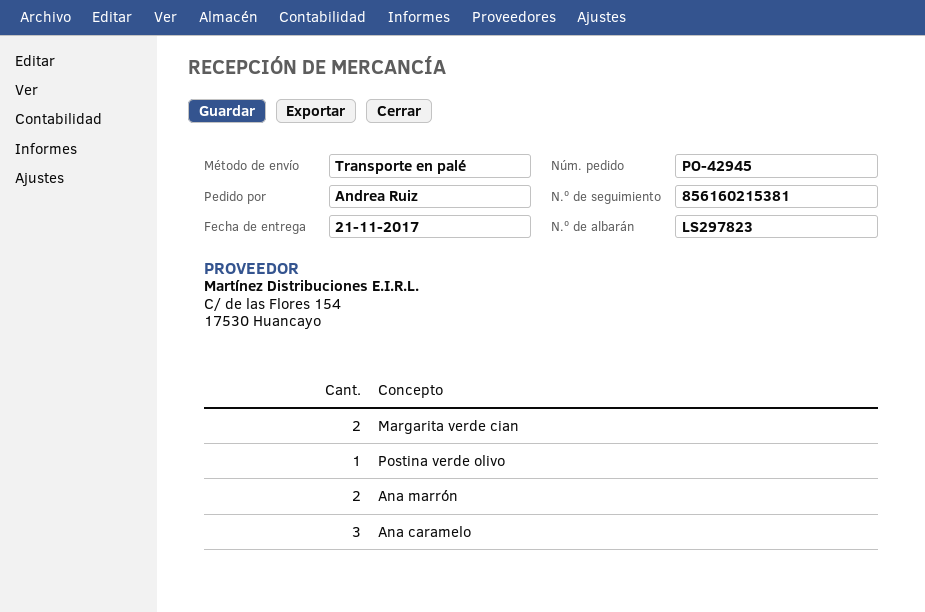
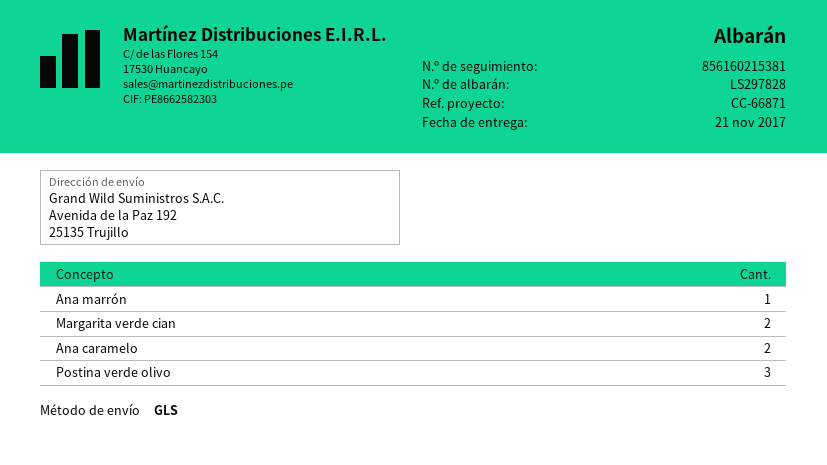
delivery note number: LS297823 -> LS297828
shipping method: pallet freight -> GLS
Postina verde olivo: 1 -> 3
Ana marrón: 2 -> 1
Ana caramelo: 3 -> 2

